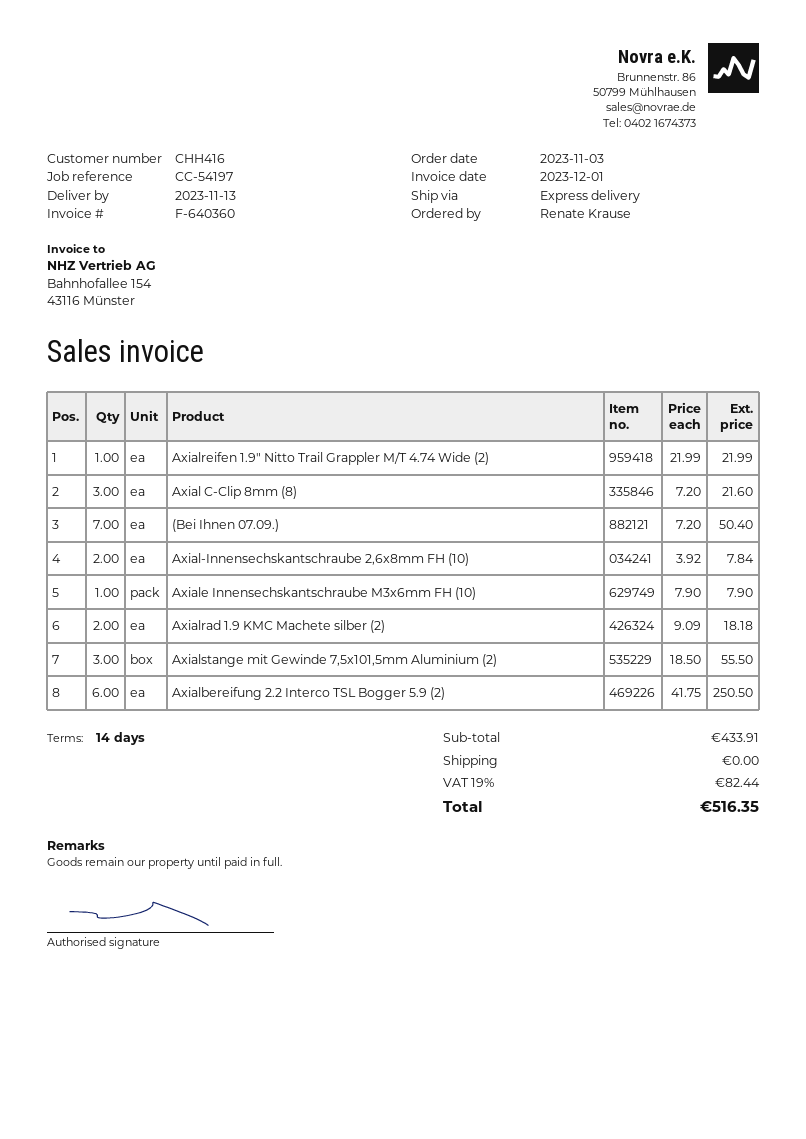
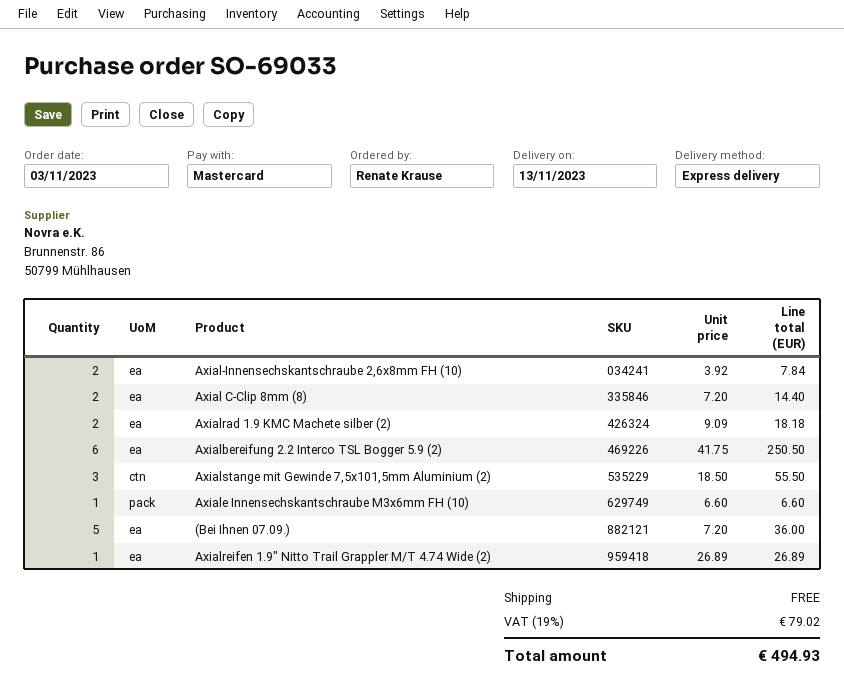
Axialreifen 1.9" Nitto Trail Grappler M/T 4.74 Wide (2): 1 x 21.99 = 21.99 -> 1 x 26.89 = 26.89
Axial C-Clip 8mm (8): 3 x 7.20 = 21.60 -> 2 x 7.20 = 14.40
(Bei Ihnen 07.09.): 7 x 7.20 = 50.40 -> 5 x 7.20 = 36.00
Axiale Innensechskantschraube M3x6mm FH (10): 1 x 7.90 = 7.90 -> 1 x 6.60 = 6.60
tax: 19% = 82.44 -> 19% = 79.02
total: 516.35 -> 494.93

